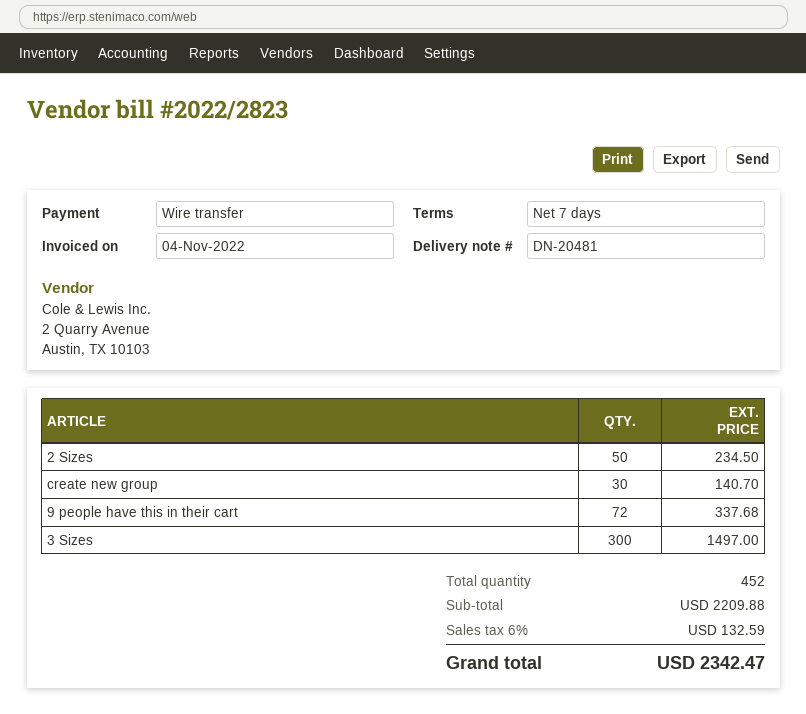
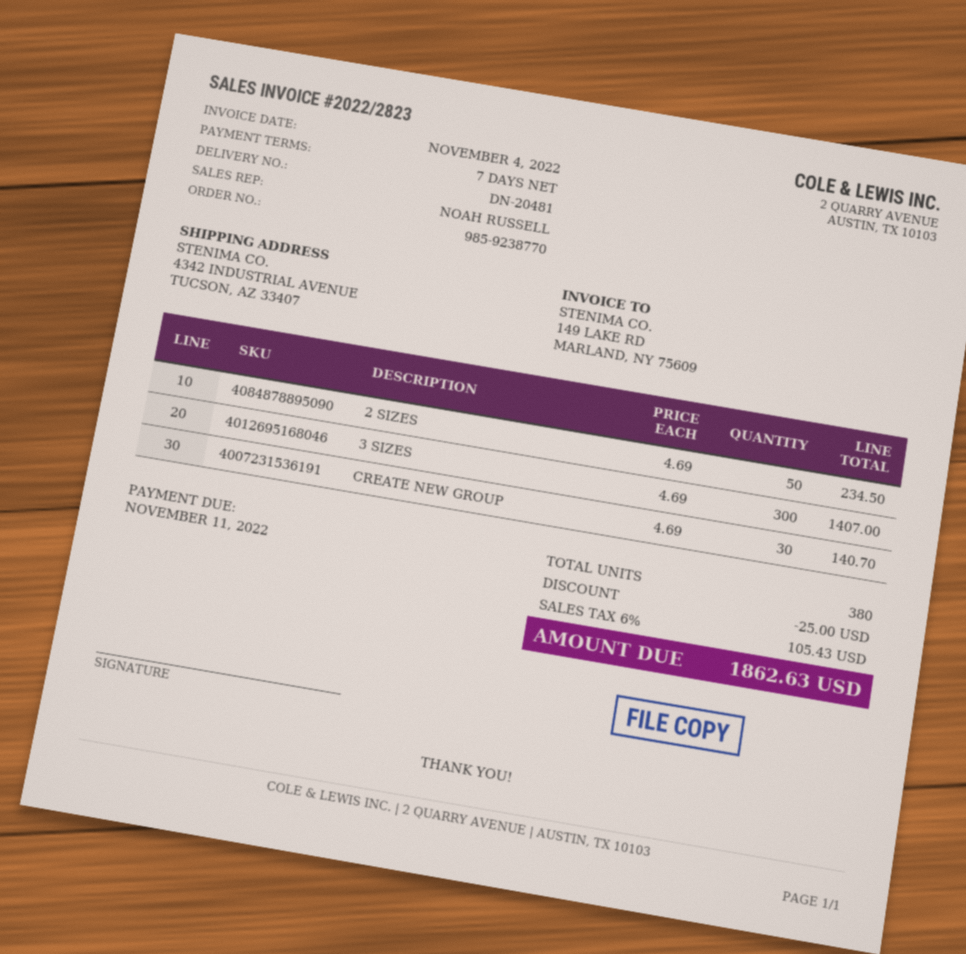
9 people have this in their cart: 72 for 337.68 -> none
3 Sizes: 300 for 1497.00 -> 300 for 1407.00
total quantity: 452 -> 380
discount: none -> 25.00
tax: 6% = 132.59 -> 6% = 105.43
total: 2342.47 -> 1862.63

